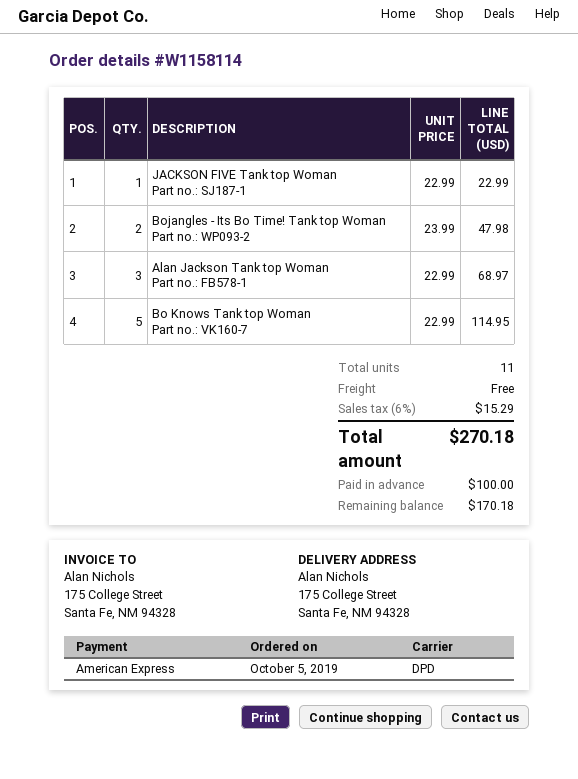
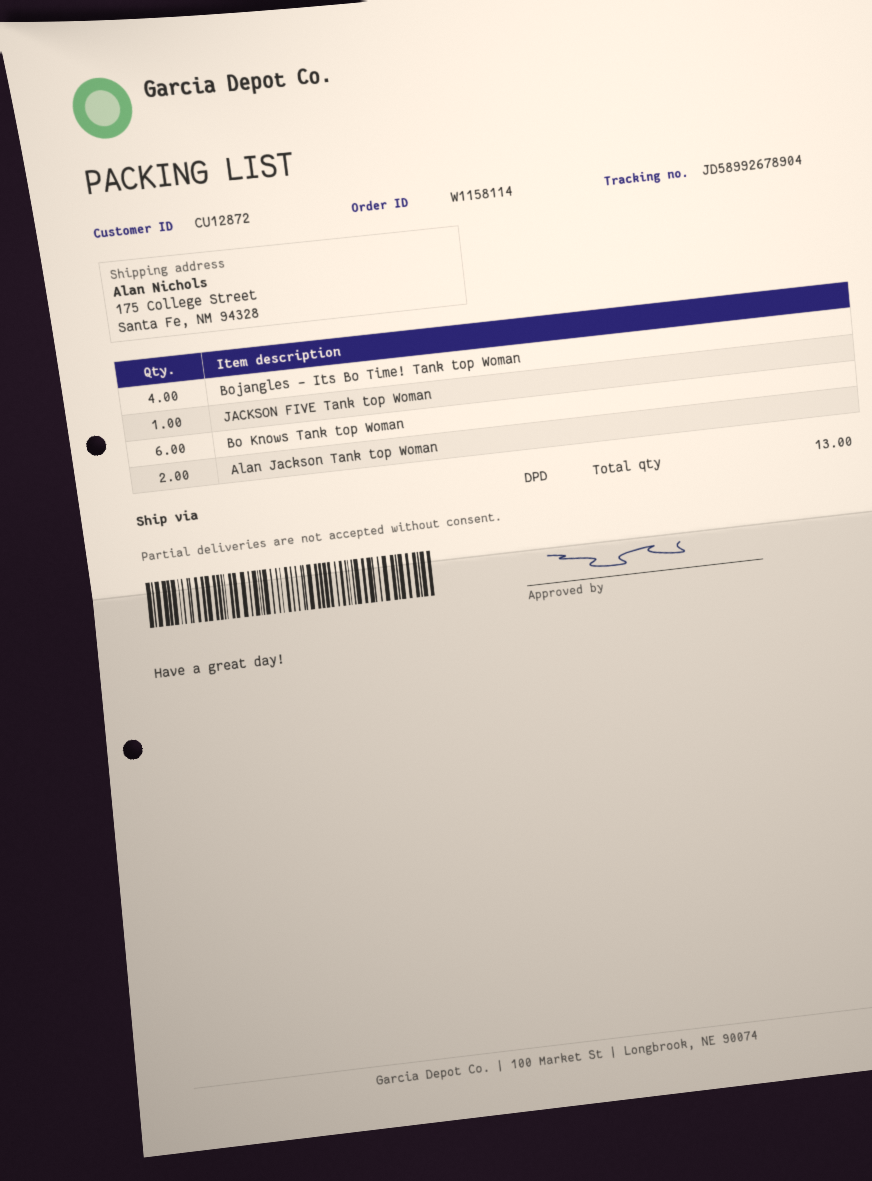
Bojangles - Its Bo Time! Tank top Woman: 2 -> 4
Alan Jackson Tank top Woman: 3 -> 2
Bo Knows Tank top Woman: 5 -> 6
total quantity: 11 -> 13

